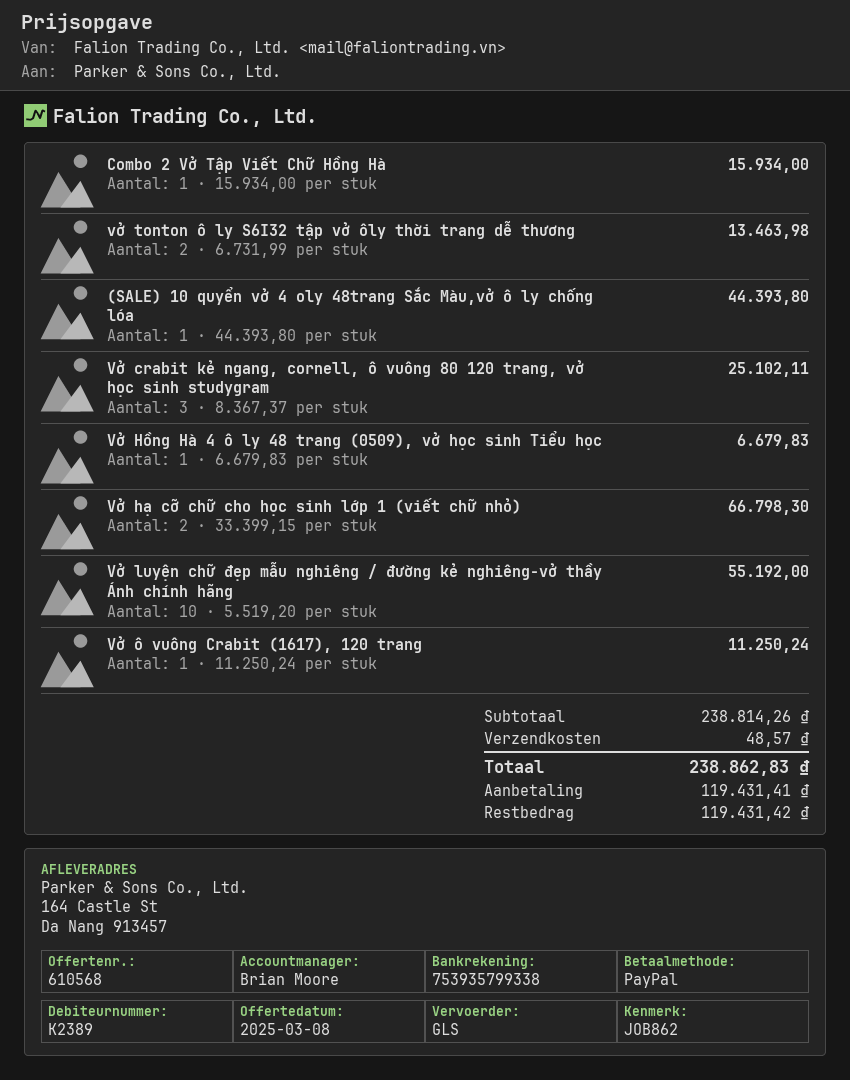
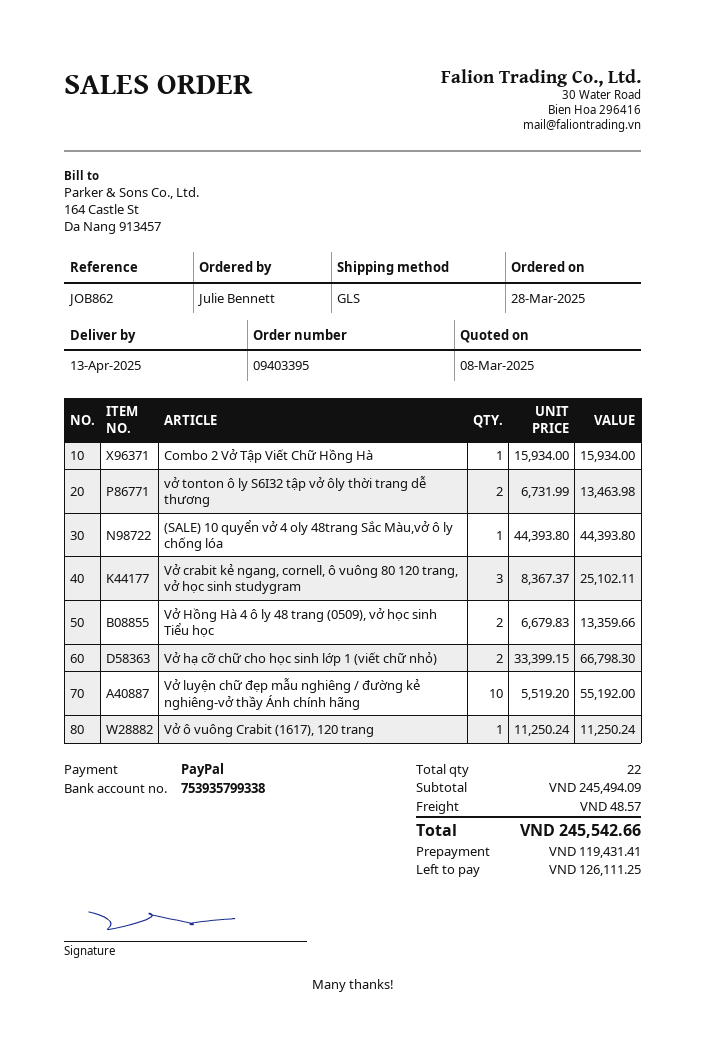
Vở Hồng Hà 4 ô ly 48 trang (0509), vở học sinh Tiểu học: 1 x 6679.83 = 6679.83 -> 2 x 6679.83 = 13359.66
subtotal: 238814.26 -> 245494.09
total: 238862.83 -> 245542.66
balance: 119431.42 -> 126111.25

